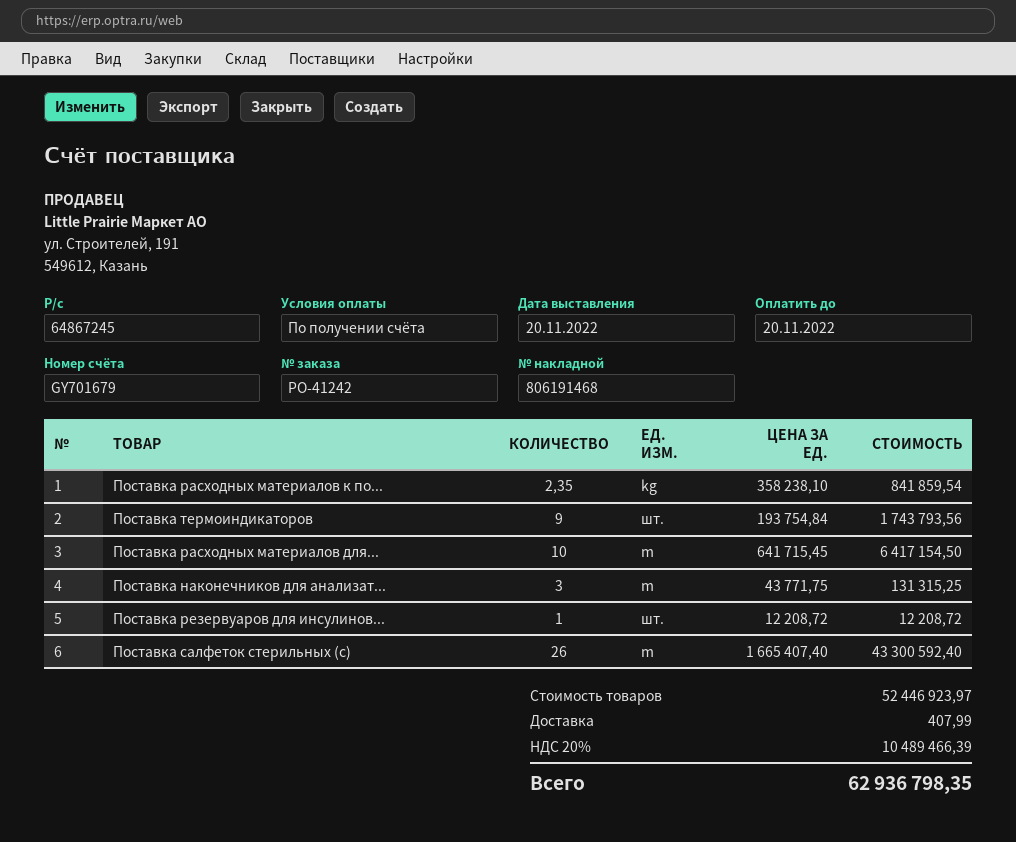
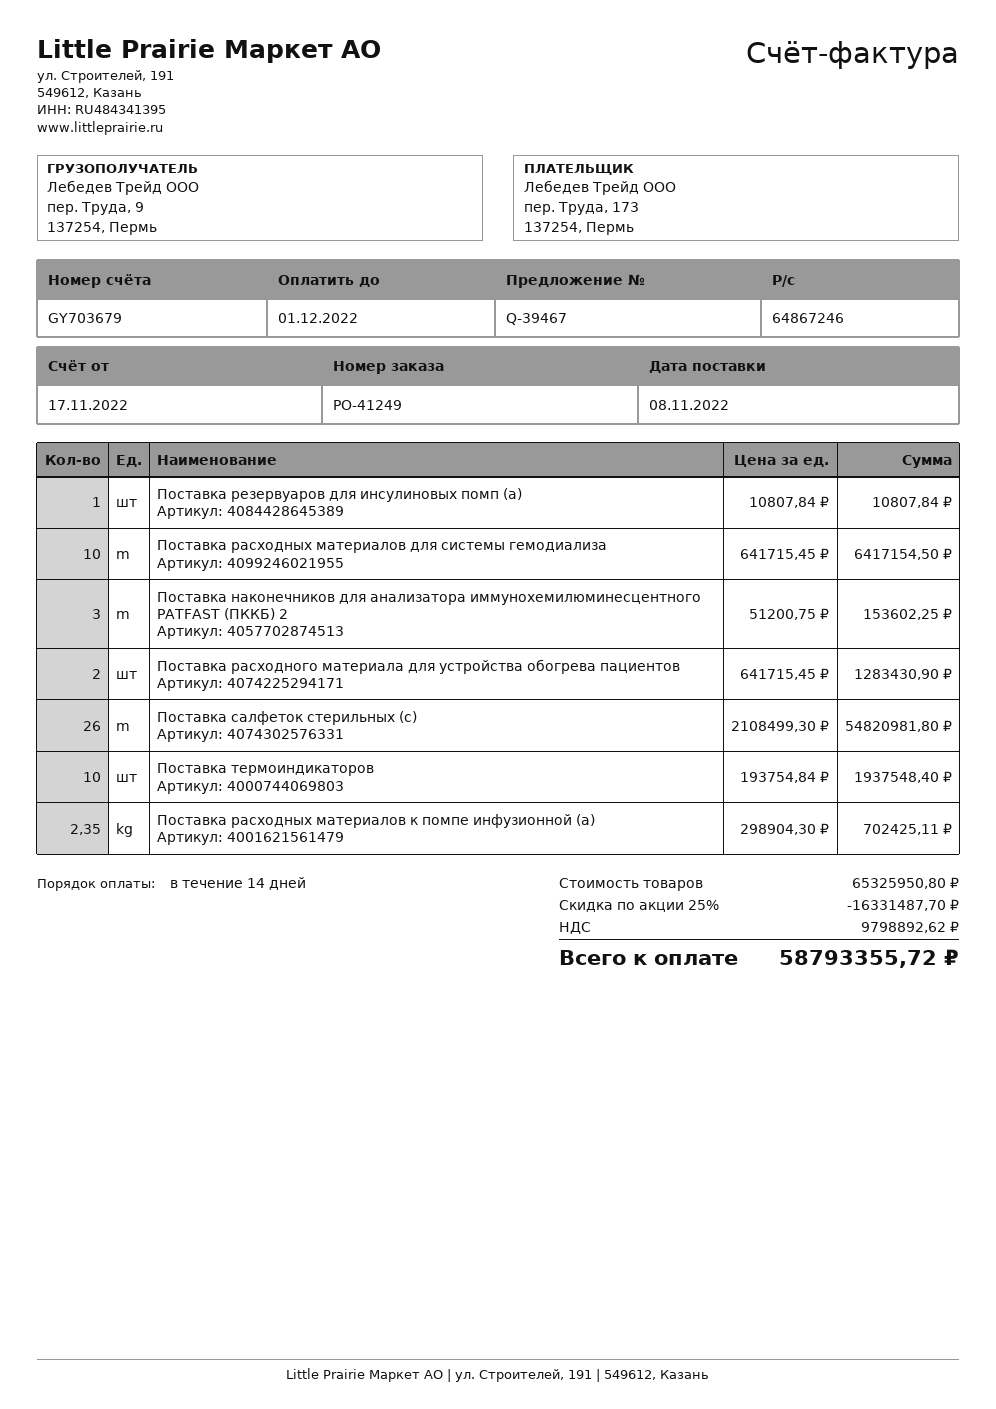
order number: PO-41242 -> PO-41249
invoice number: GY701679 -> GY703679
invoice date: 2022-11-20 -> 2022-11-17
payment terms: on receipt -> 14 days
due date: 2022-11-20 -> 2022-12-01
bank account: 64867245 -> 64867246
Поставка расходных материалов к по...: 2.35 x 358238.10 = 841859.54 -> 2.35 x 298904.30 = 702425.11
Поставка термоиндикаторов: 9 x 193754.84 = 1743793.56 -> 10 x 193754.84 = 1937548.40
Поставка наконечников для анализат...: 3 x 43771.75 = 131315.25 -> 3 x 51200.75 = 153602.25
Поставка резервуаров для инсулинов...: 1 x 12208.72 = 12208.72 -> 1 x 10807.84 = 10807.84
Поставка салфеток стерильных (с): 26 x 1665407.40 = 43300592.40 -> 26 x 2108499.30 = 54820981.80
Поставка расходного материала для устройства обогрева пациентов: none -> 2 x 641715.45 = 1283430.90
subtotal: 52446923.97 -> 65325950.80
discount: none -> 25% = 16331487.70
shipping: 407.99 -> none
tax: 10489466.39 -> 9798892.62
total: 62936798.35 -> 58793355.72

